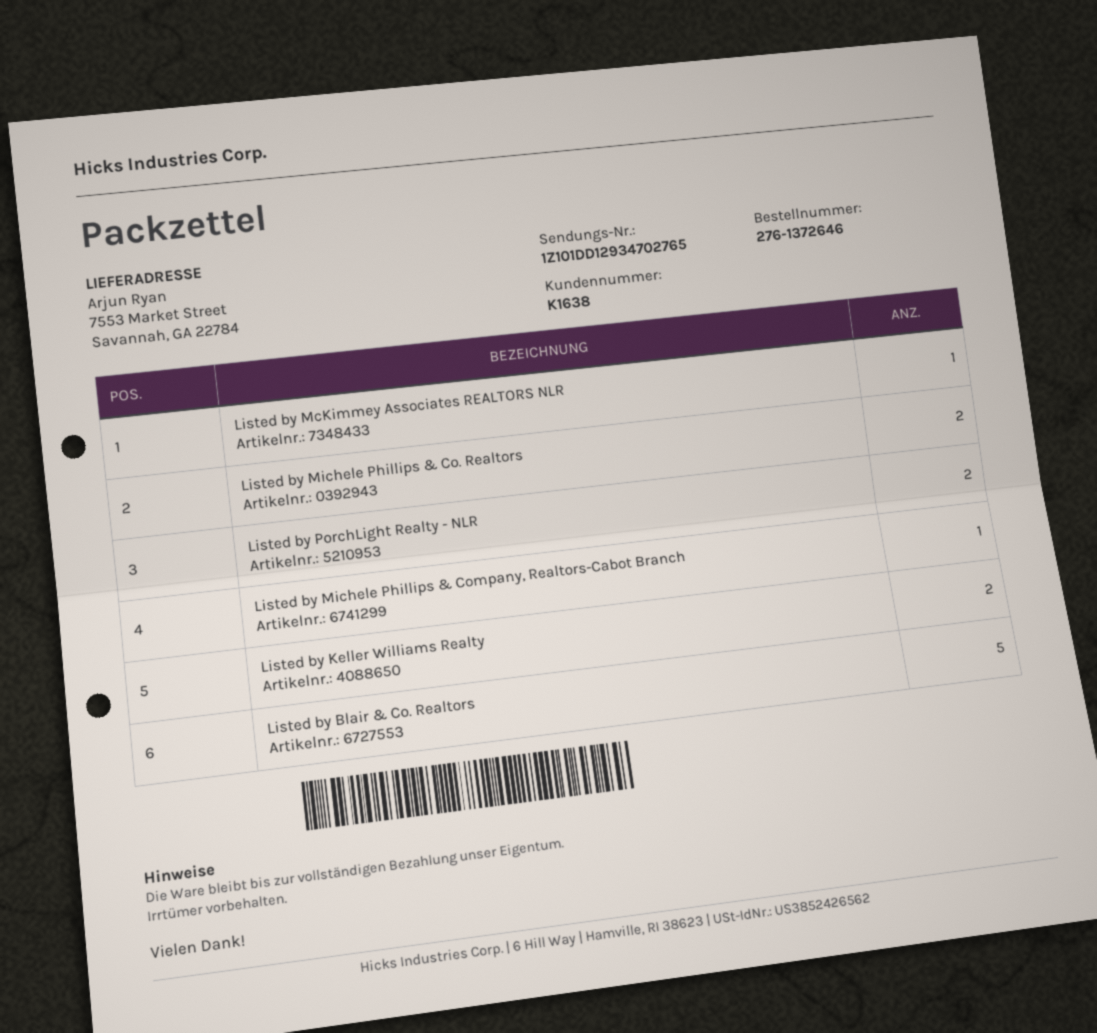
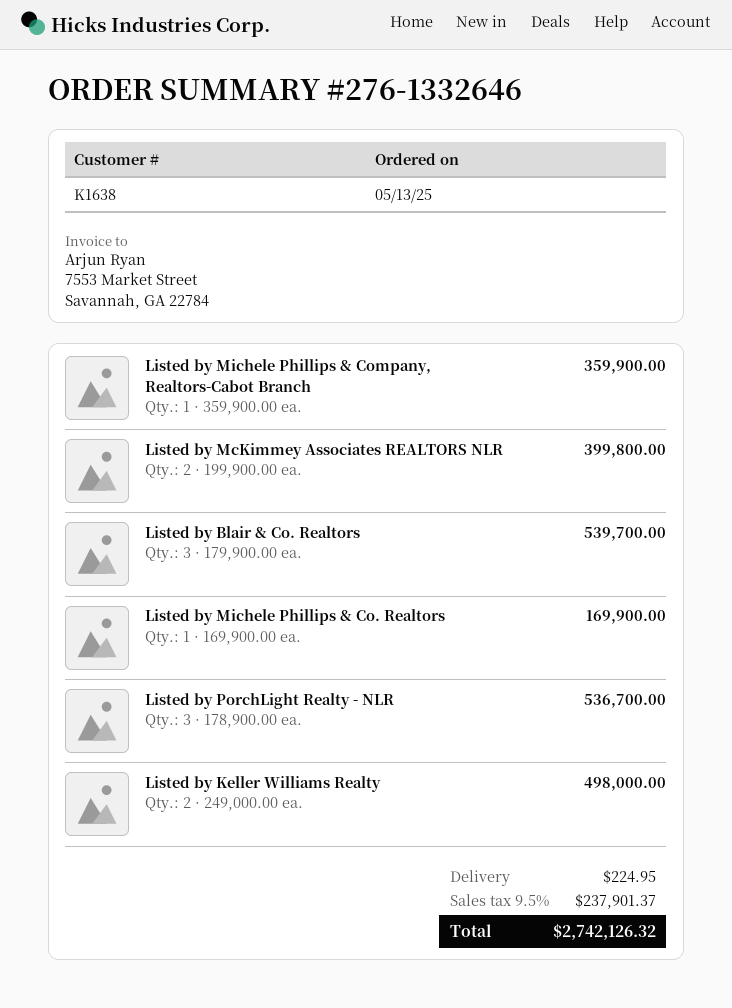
order number: 276-1372646 -> 276-1332646
Listed by McKimmey Associates REALTORS NLR: 1 -> 2
Listed by Michele Phillips & Co. Realtors: 2 -> 1
Listed by PorchLight Realty - NLR: 2 -> 3
Listed by Blair & Co. Realtors: 5 -> 3

